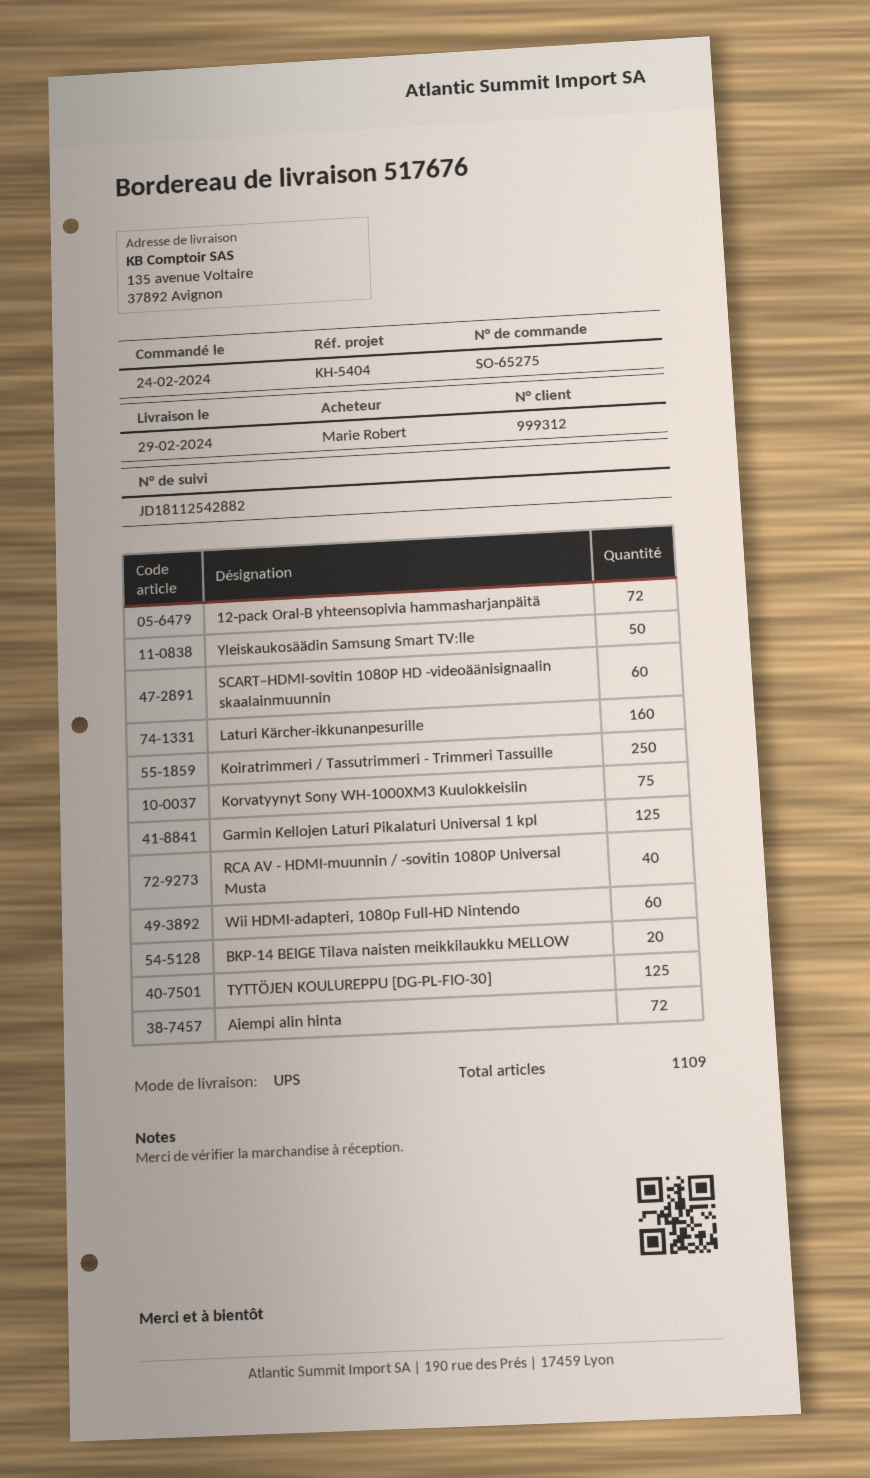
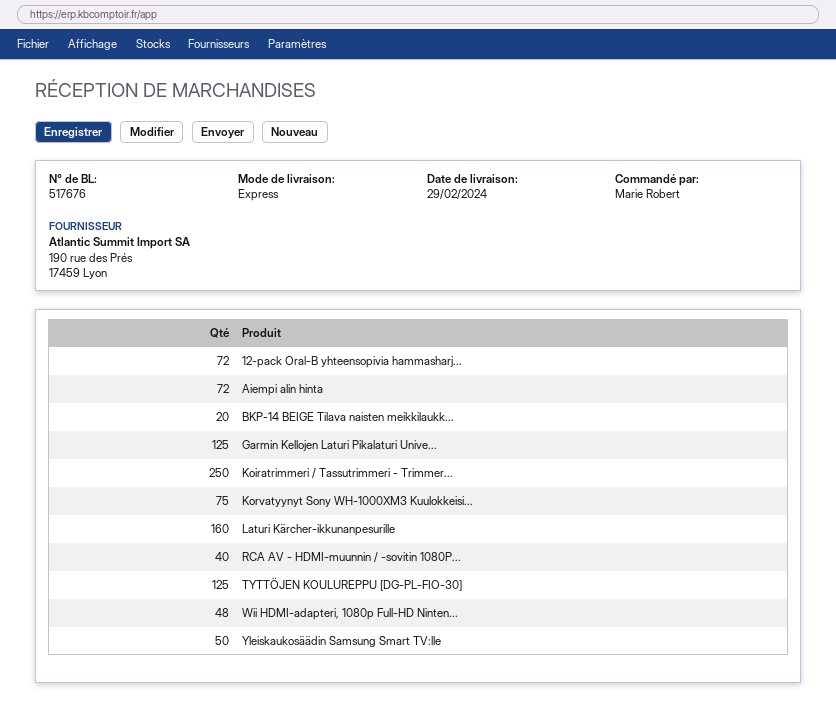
shipping method: UPS -> express
SCART–HDMI-sovitin 1080P HD -videoäänisignaalin skaalainmuunnin: 60 -> none
Wii HDMI-adapteri, 1080p Full-HD Nintendo: 60 -> 48

